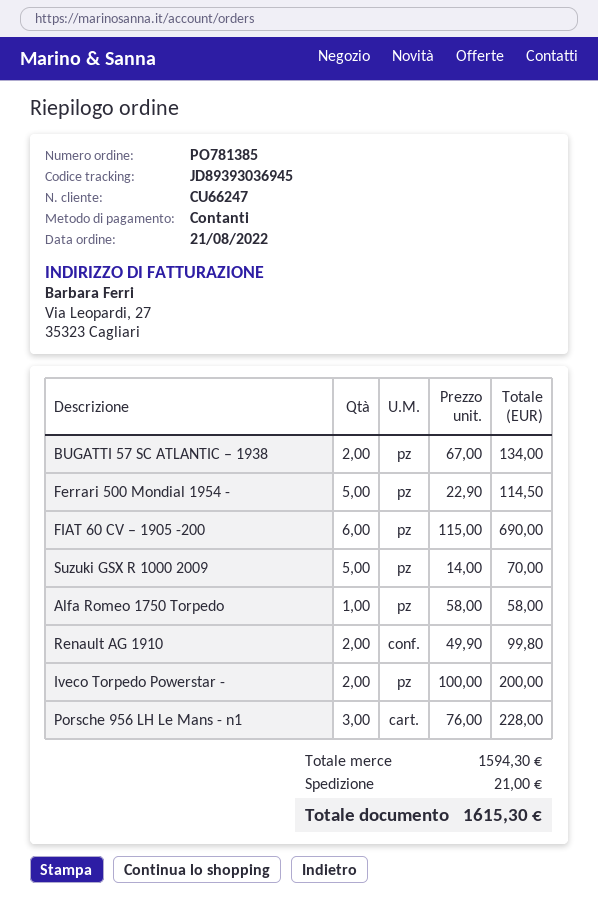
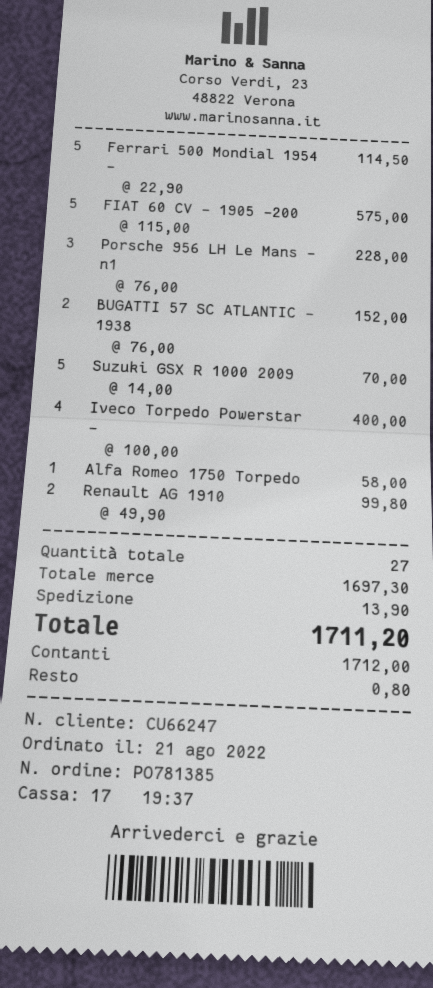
BUGATTI 57 SC ATLANTIC – 1938: 2 x 67.00 = 134.00 -> 2 x 76.00 = 152.00
FIAT 60 CV – 1905 -200: 6 x 115.00 = 690.00 -> 5 x 115.00 = 575.00
Iveco Torpedo Powerstar -: 2 x 100.00 = 200.00 -> 4 x 100.00 = 400.00
subtotal: 1594.30 -> 1697.30
shipping: 21.00 -> 13.90
total: 1615.30 -> 1711.20

